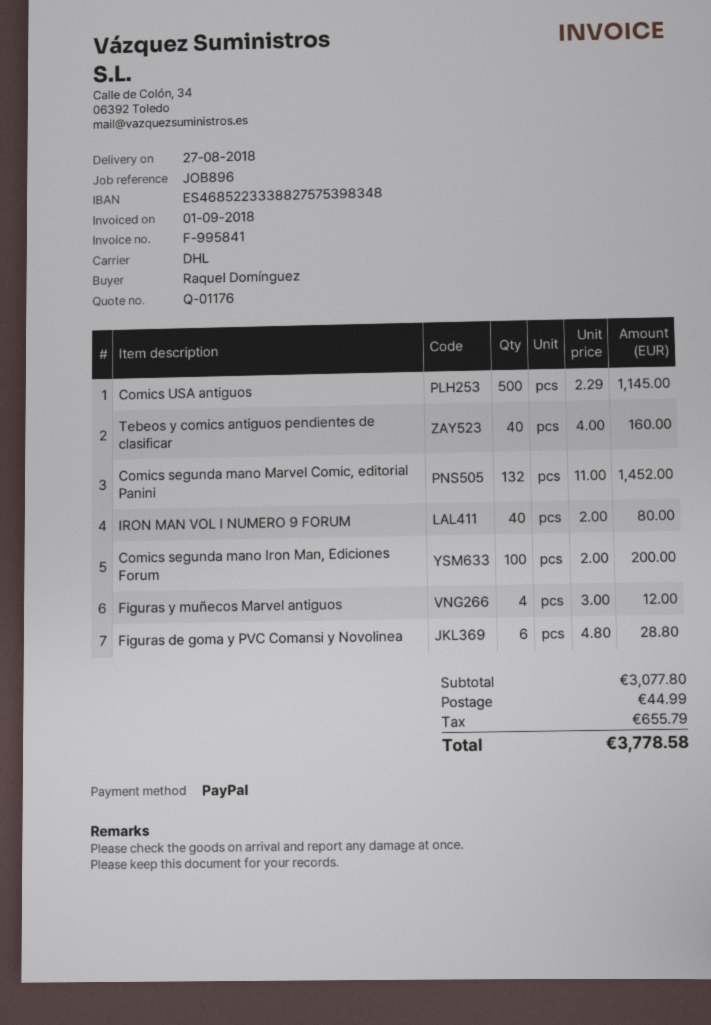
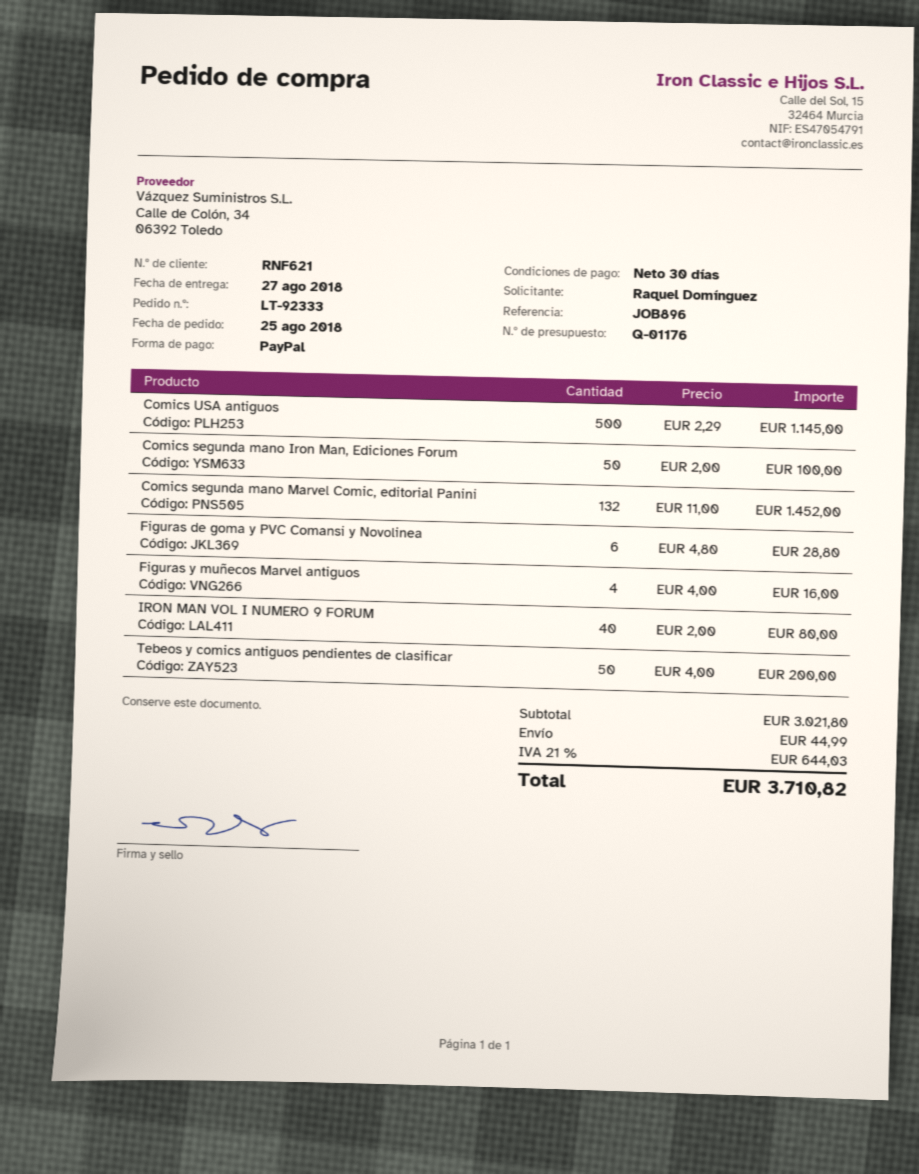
Tebeos y comics antiguos pendientes de clasificar: 40 x 4.00 = 160.00 -> 50 x 4.00 = 200.00
Comics segunda mano Iron Man, Ediciones Forum: 100 x 2.00 = 200.00 -> 50 x 2.00 = 100.00
Figuras y muñecos Marvel antiguos: 4 x 3.00 = 12.00 -> 4 x 4.00 = 16.00
subtotal: 3077.80 -> 3021.80
tax: 655.79 -> 644.03
total: 3778.58 -> 3710.82

